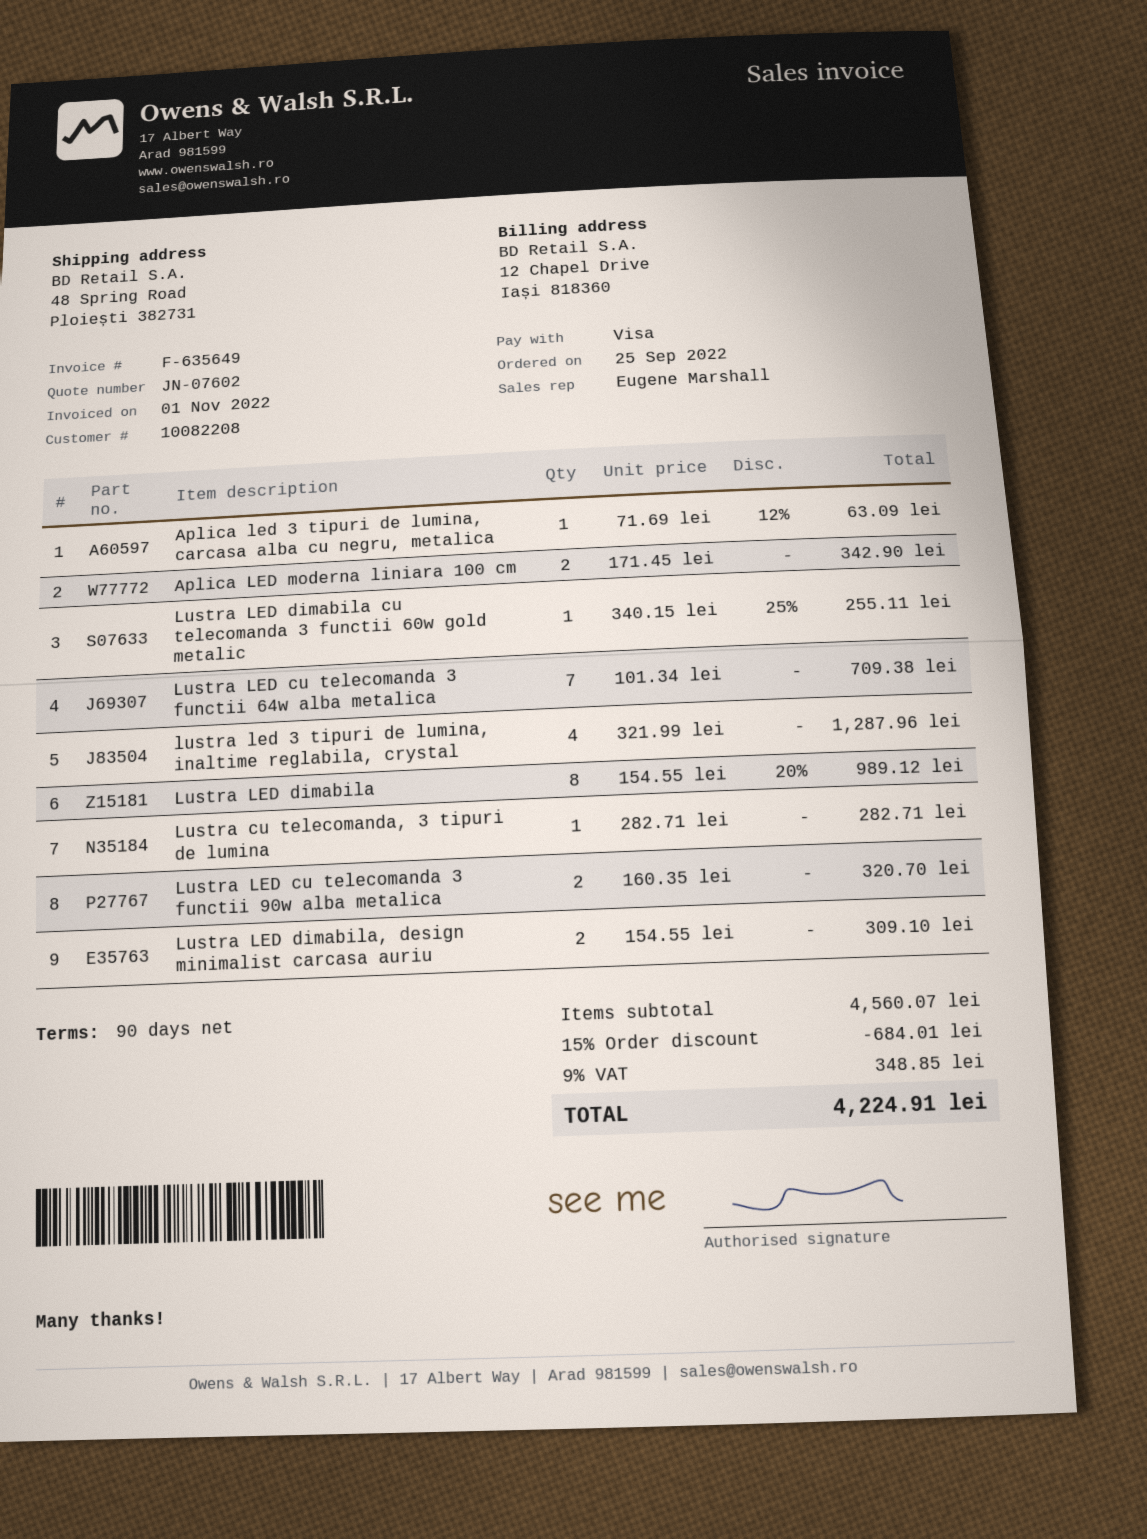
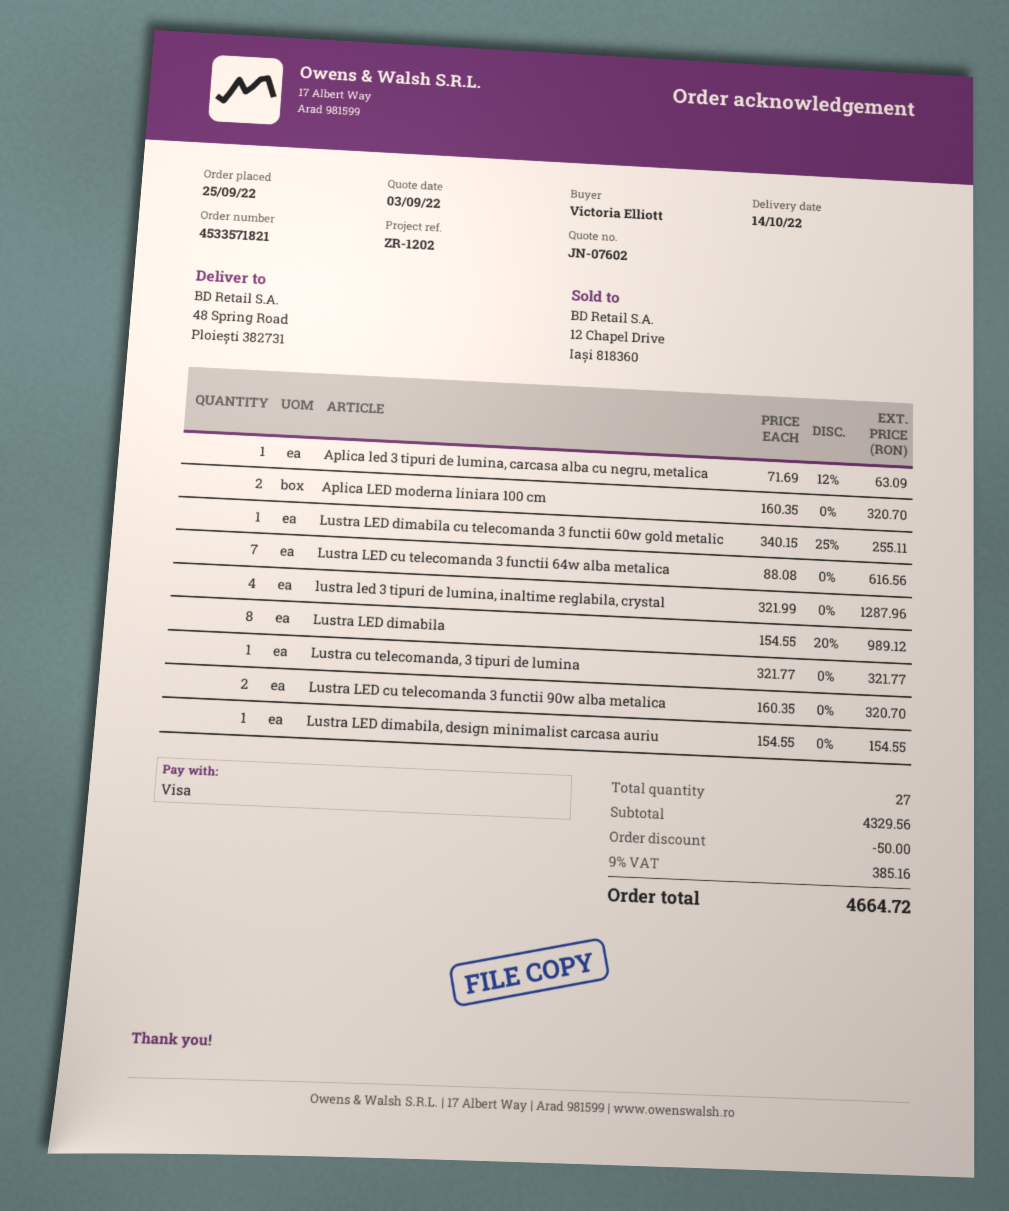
Aplica LED moderna liniara 100 cm: 2 x 171.45 = 342.90 -> 2 x 160.35 = 320.70
Lustra LED cu telecomanda 3 functii 64w alba metalica: 7 x 101.34 = 709.38 -> 7 x 88.08 = 616.56
Lustra cu telecomanda, 3 tipuri de lumina: 1 x 282.71 = 282.71 -> 1 x 321.77 = 321.77
Lustra LED dimabila, design minimalist carcasa auriu: 2 x 154.55 = 309.10 -> 1 x 154.55 = 154.55
subtotal: 4560.07 -> 4329.56
discount: 684.01 -> 50.00
tax: 9% = 348.85 -> 9% = 385.16
total: 4224.91 -> 4664.72

